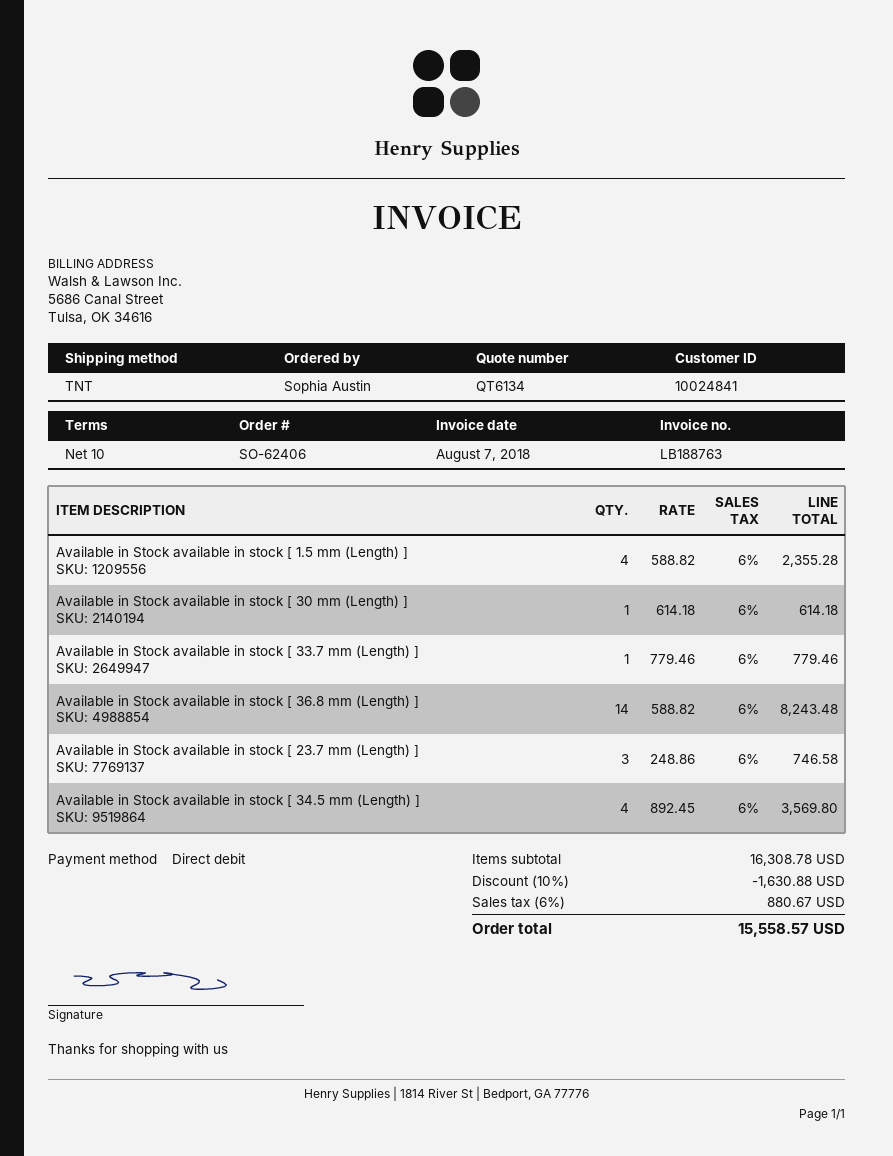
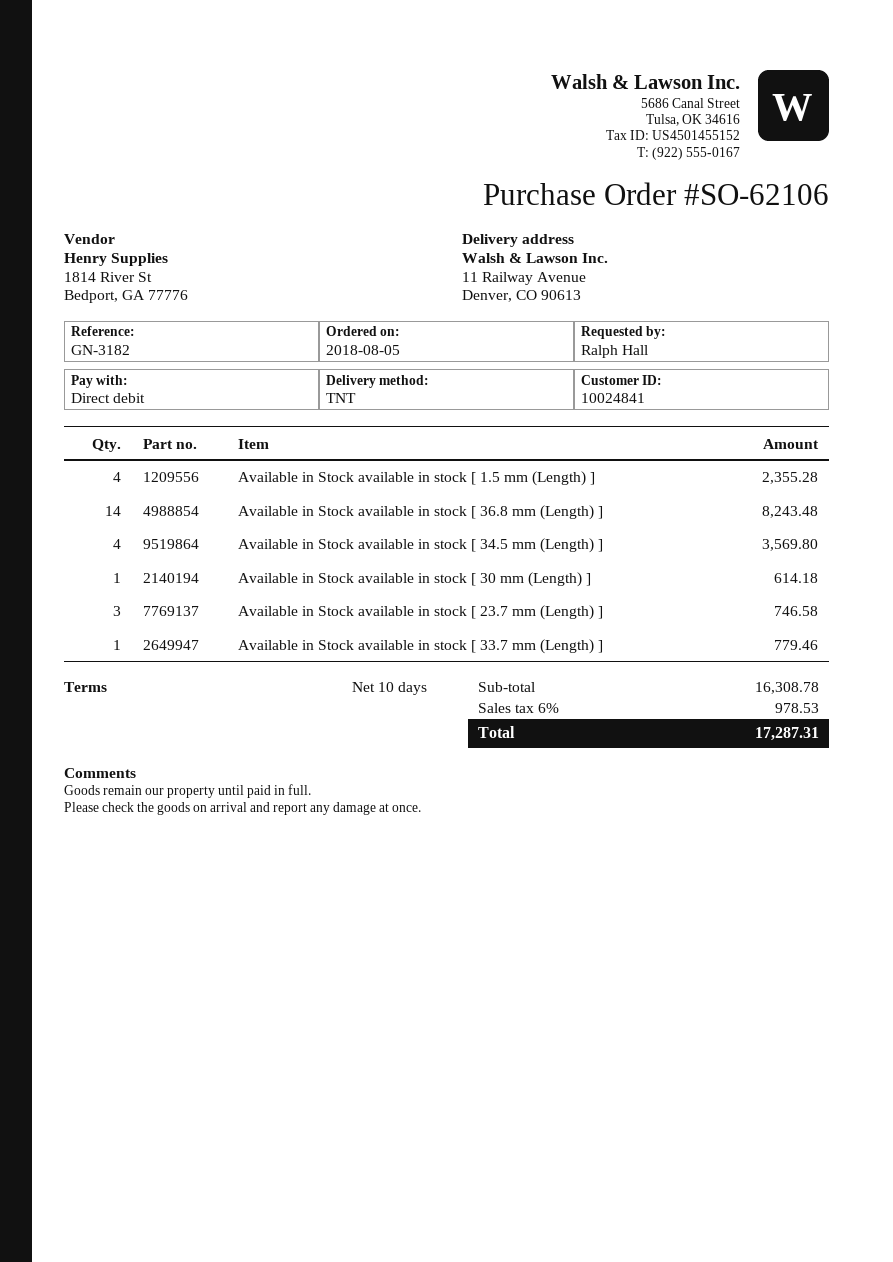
order number: SO-62406 -> SO-62106
ordered by: Sophia Austin -> Ralph Hall
discount: 10% = 1630.88 -> none
tax: 6% = 880.67 -> 6% = 978.53
total: 15558.57 -> 17287.31

